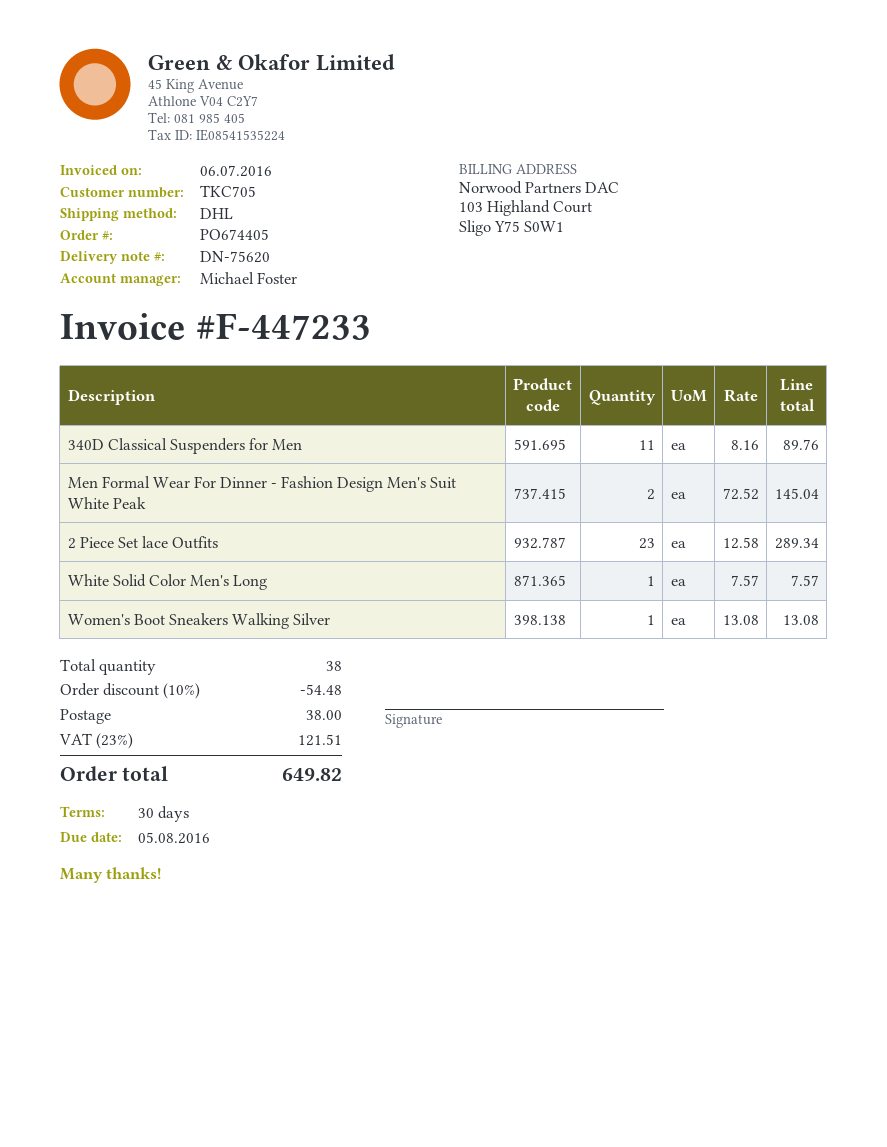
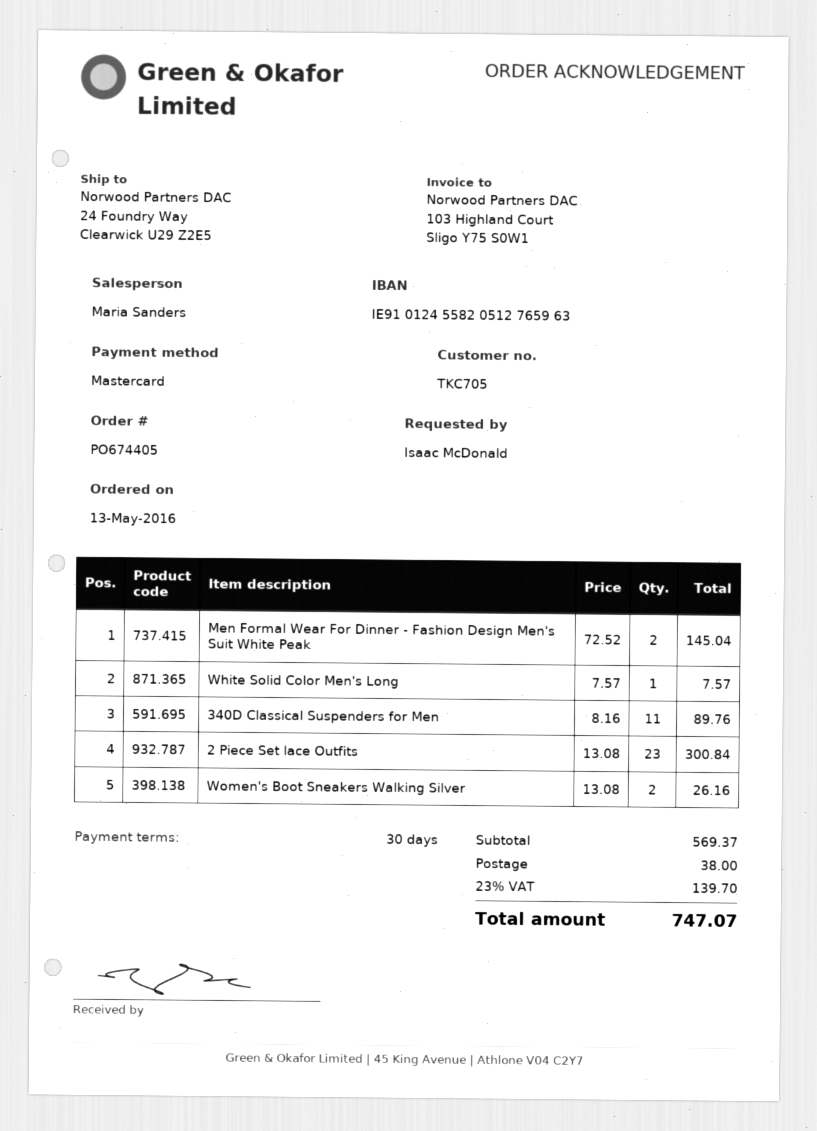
sales rep: Michael Foster -> Maria Sanders
2 Piece Set lace Outfits: 23 x 12.58 = 289.34 -> 23 x 13.08 = 300.84
Women's Boot Sneakers Walking Silver: 1 x 13.08 = 13.08 -> 2 x 13.08 = 26.16
discount: 10% = 54.48 -> none
tax: 23% = 121.51 -> 23% = 139.70
total: 649.82 -> 747.07

